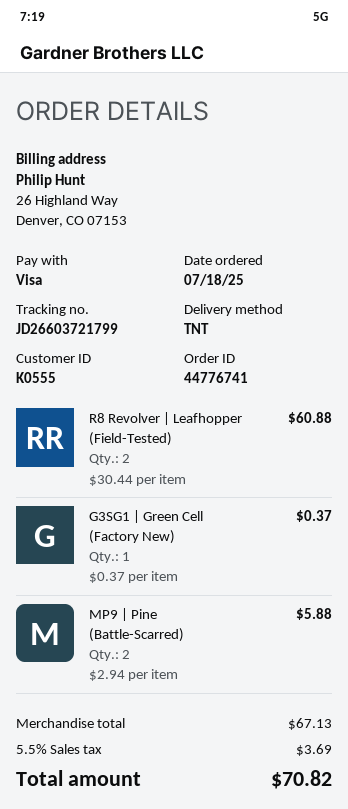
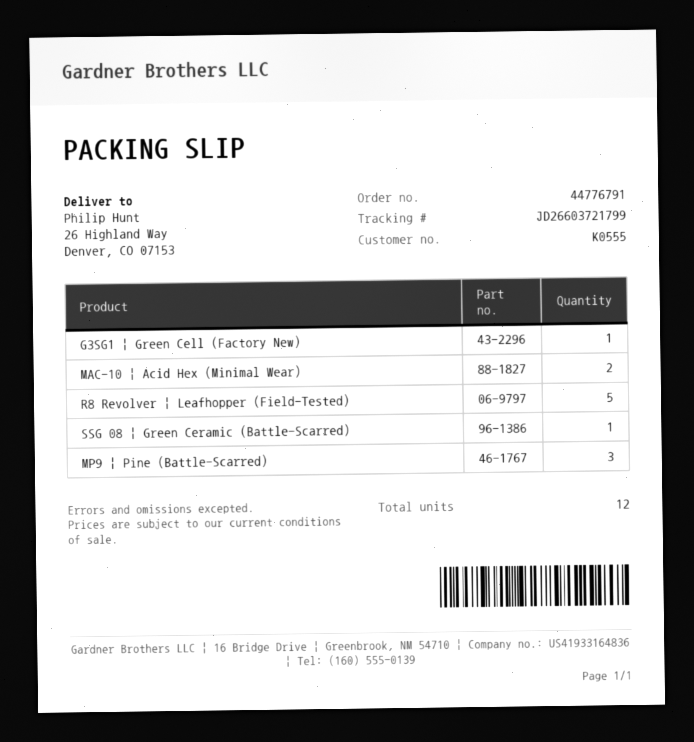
order number: 44776741 -> 44776791
R8 Revolver | Leafhopper (Field-Tested): 2 -> 5
MP9 | Pine (Battle-Scarred): 2 -> 3
MAC-10 | Acid Hex (Minimal Wear): none -> 2
SSG 08 | Green Ceramic (Battle-Scarred): none -> 1

